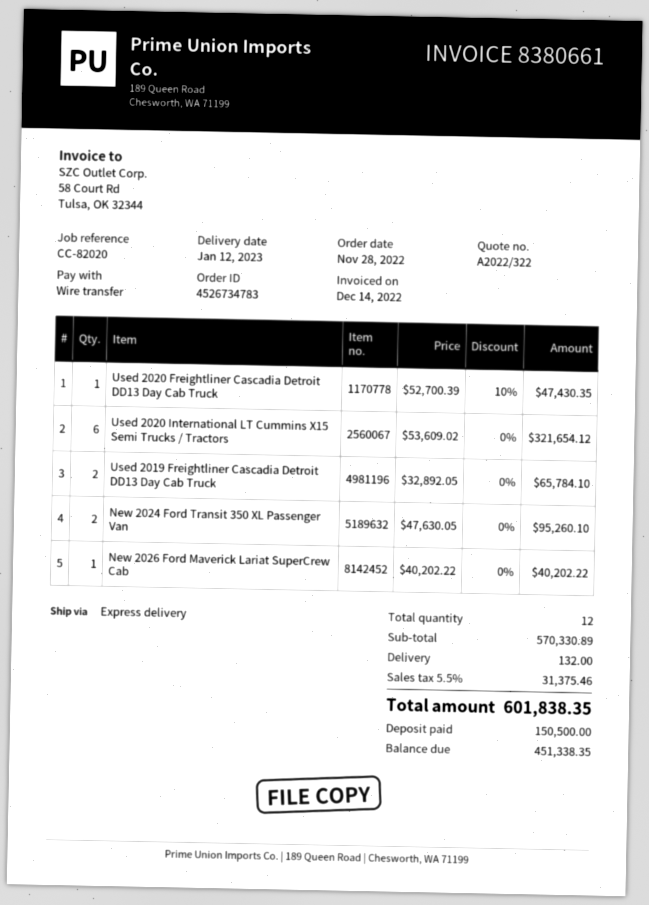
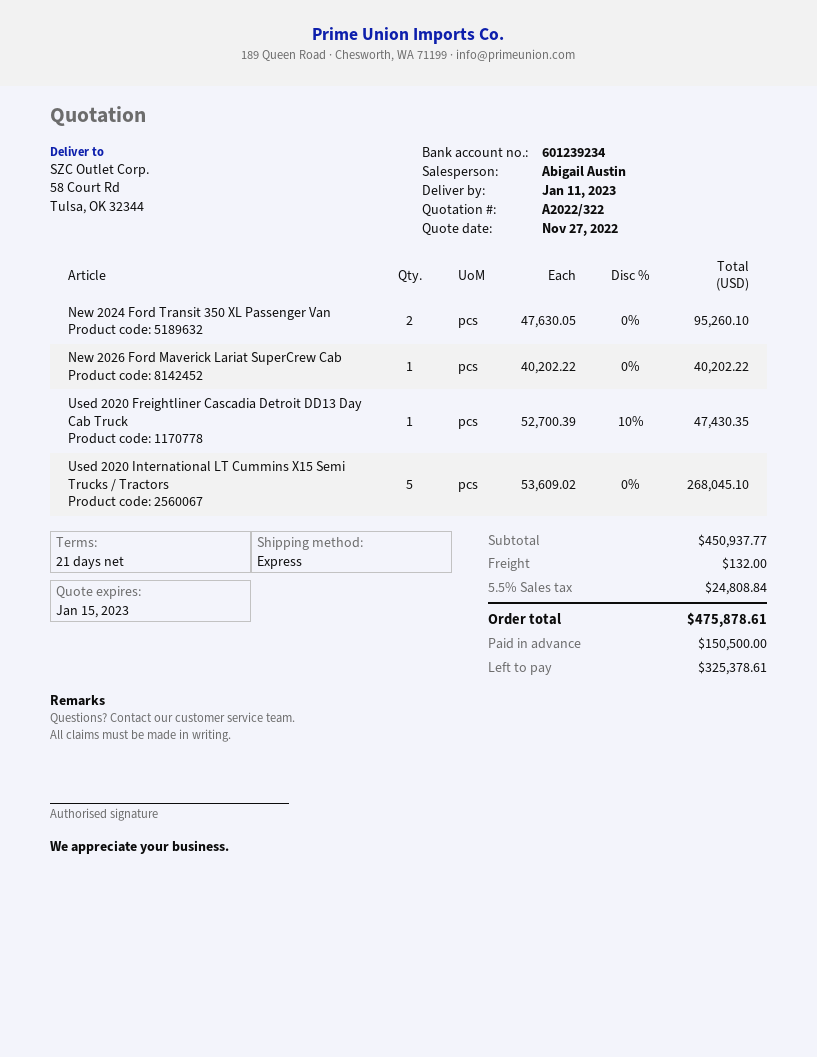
delivery date: 2023-01-12 -> 2023-01-11
Used 2020 International LT Cummins X15 Semi Trucks / Tractors: 6 x 53609.02 = 321654.12 -> 5 x 53609.02 = 268045.10
Used 2019 Freightliner Cascadia Detroit DD13 Day Cab Truck: 2 x 32892.05 = 65784.10 -> none
subtotal: 570330.89 -> 450937.77
tax: 5.5% = 31375.46 -> 5.5% = 24808.84
total: 601838.35 -> 475878.61
balance: 451338.35 -> 325378.61

